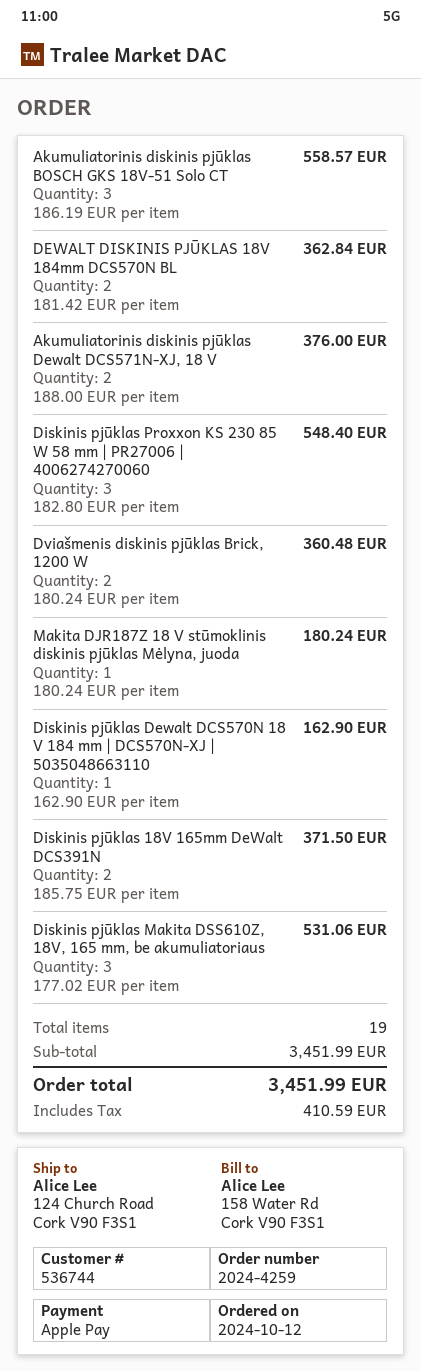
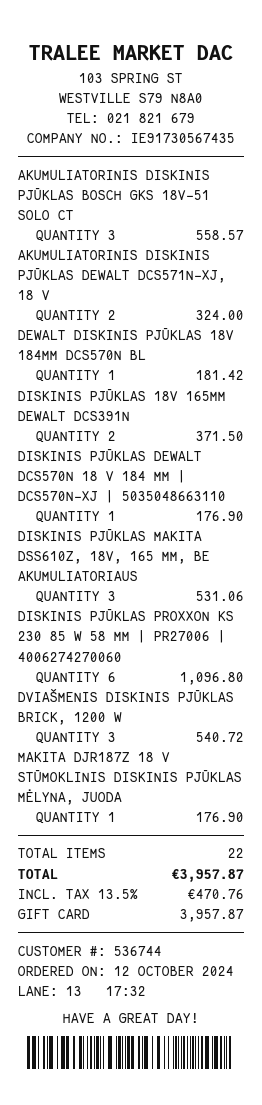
payment method: Apple Pay -> gift card
DEWALT DISKINIS PJŪKLAS 18V 184mm DCS570N BL: 2 for 362.84 -> 1 for 181.42
Akumuliatorinis diskinis pjūklas Dewalt DCS571N-XJ, 18 V: 2 for 376.00 -> 2 for 324.00
Diskinis pjūklas Proxxon KS 230 85 W 58 mm | PR27006 | 4006274270060: 3 for 548.40 -> 6 for 1096.80
Dviašmenis diskinis pjūklas Brick, 1200 W: 2 for 360.48 -> 3 for 540.72
Makita DJR187Z 18 V stūmoklinis diskinis pjūklas Mėlyna, juoda: 1 for 180.24 -> 1 for 176.90
Diskinis pjūklas Dewalt DCS570N 18 V 184 mm | DCS570N-XJ | 5035048663110: 1 for 162.90 -> 1 for 176.90
total quantity: 19 -> 22
tax: 410.59 -> 470.76
total: 3451.99 -> 3957.87

